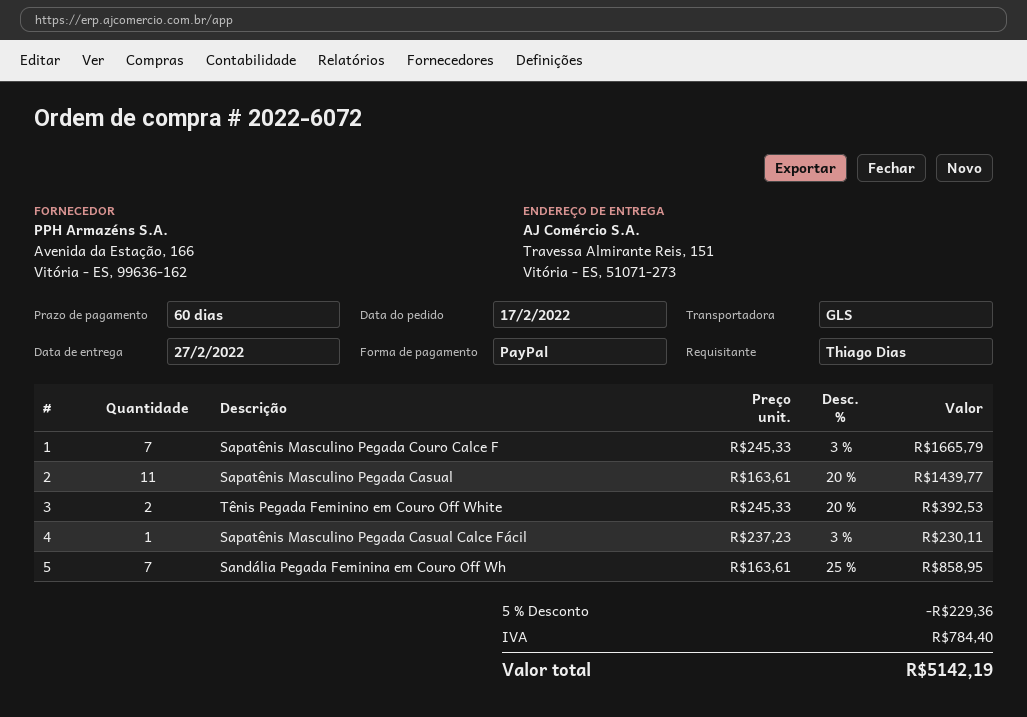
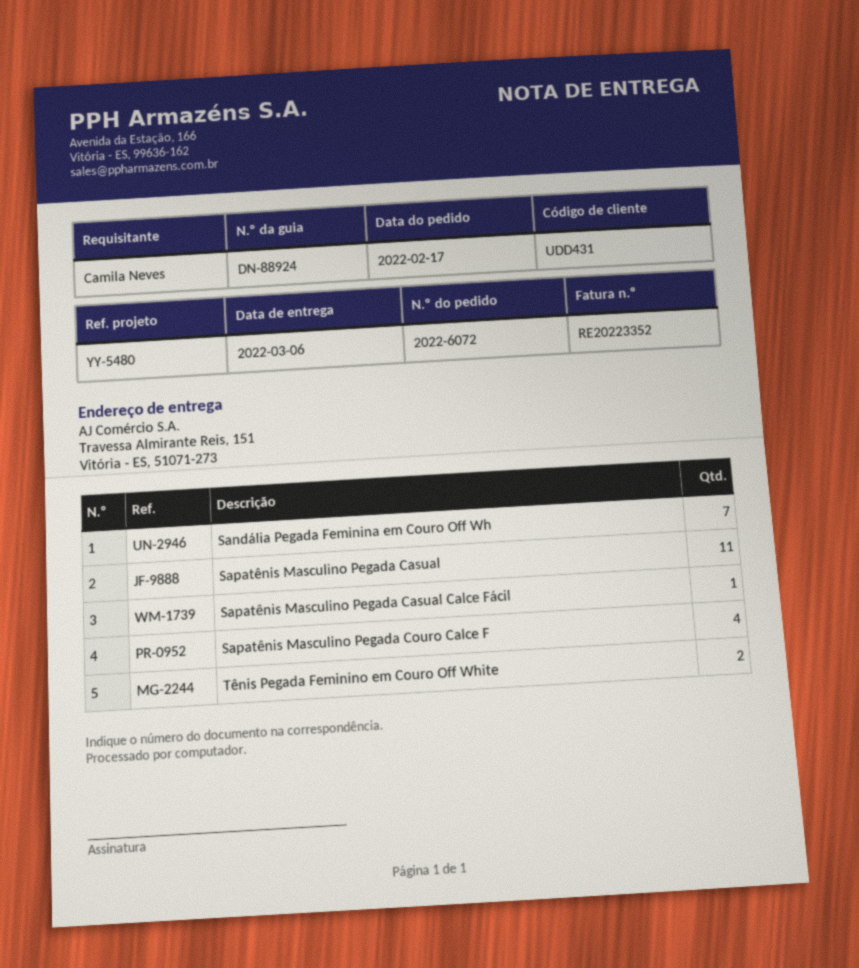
delivery date: 2022-02-27 -> 2022-03-06
ordered by: Thiago Dias -> Camila Neves
Sapatênis Masculino Pegada Couro Calce F: 7 -> 4

